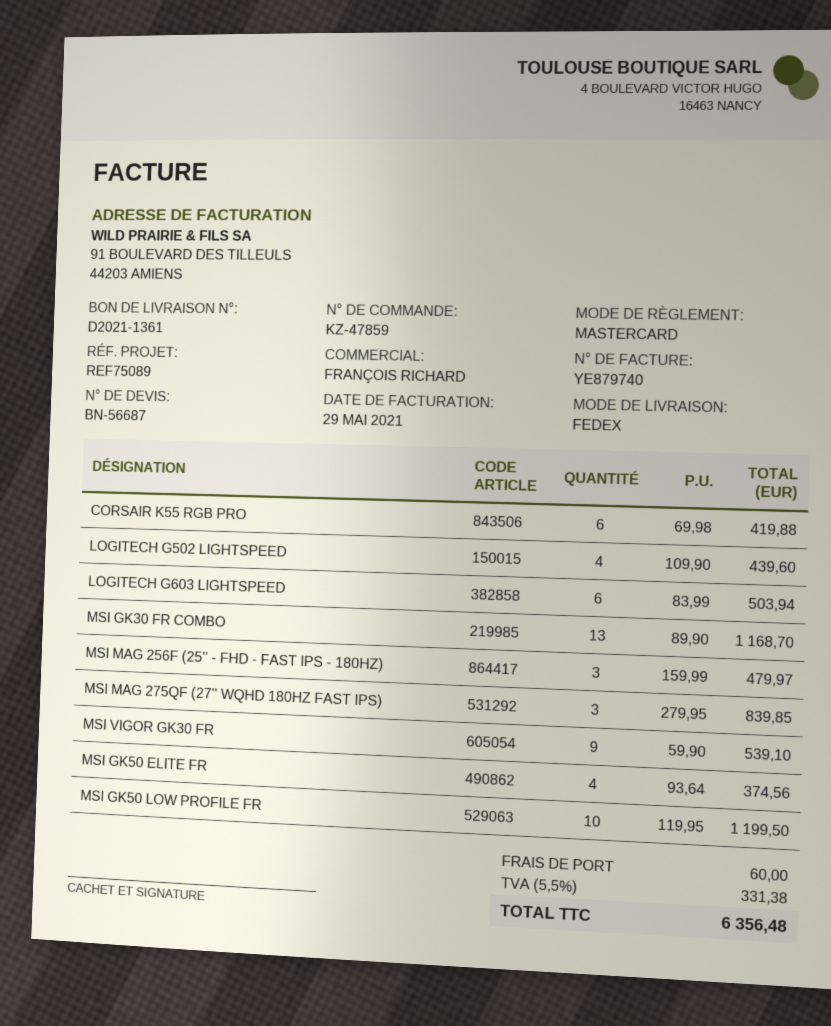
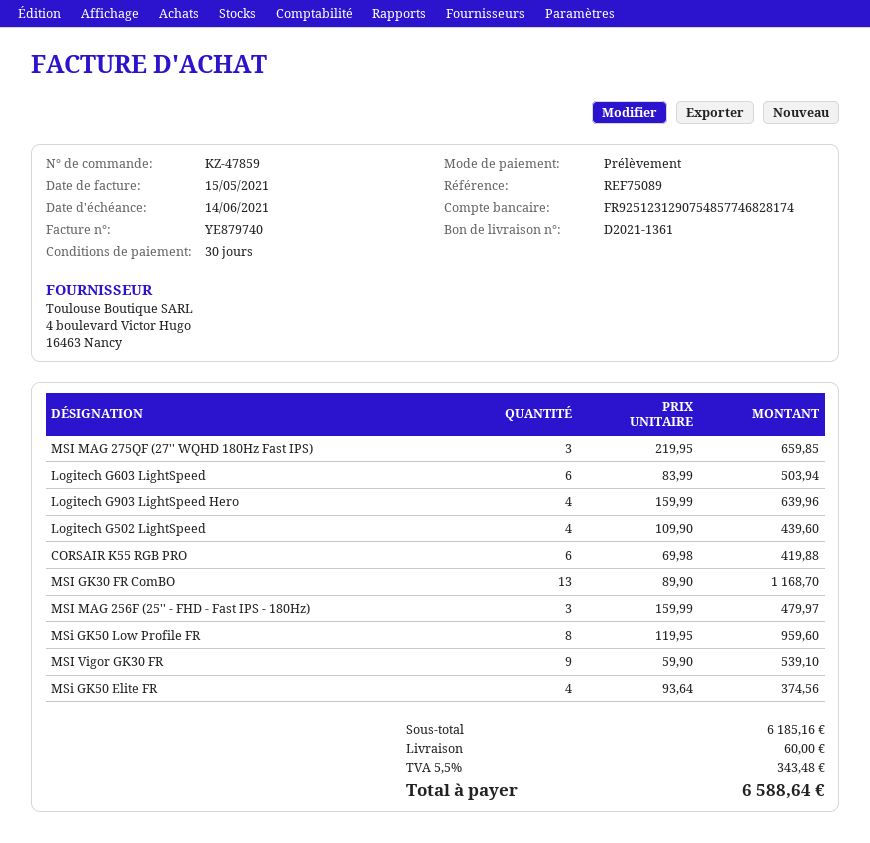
invoice date: 2021-05-29 -> 2021-05-15
payment method: Mastercard -> direct debit
MSI MAG 275QF (27'' WQHD 180HZ FAST IPS): 3 x 279.95 = 839.85 -> 3 x 219.95 = 659.85
MSI GK50 LOW PROFILE FR: 10 x 119.95 = 1199.50 -> 8 x 119.95 = 959.60
Logitech G903 LightSpeed Hero: none -> 4 x 159.99 = 639.96
tax: 5.5% = 331.38 -> 5.5% = 343.48
total: 6356.48 -> 6588.64

